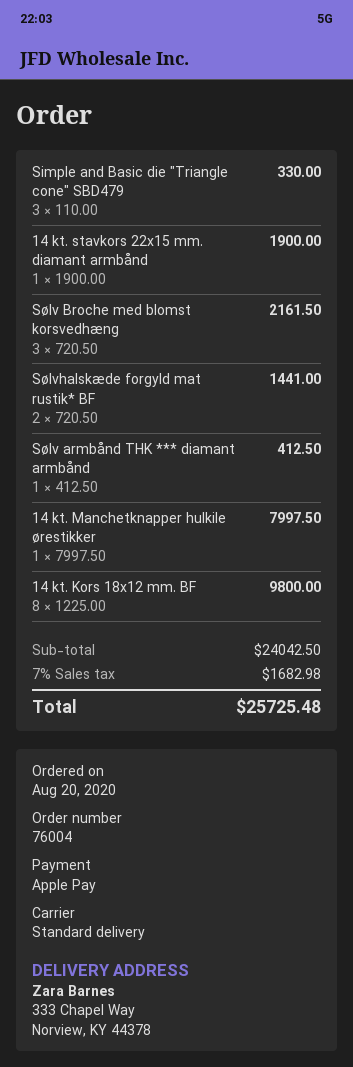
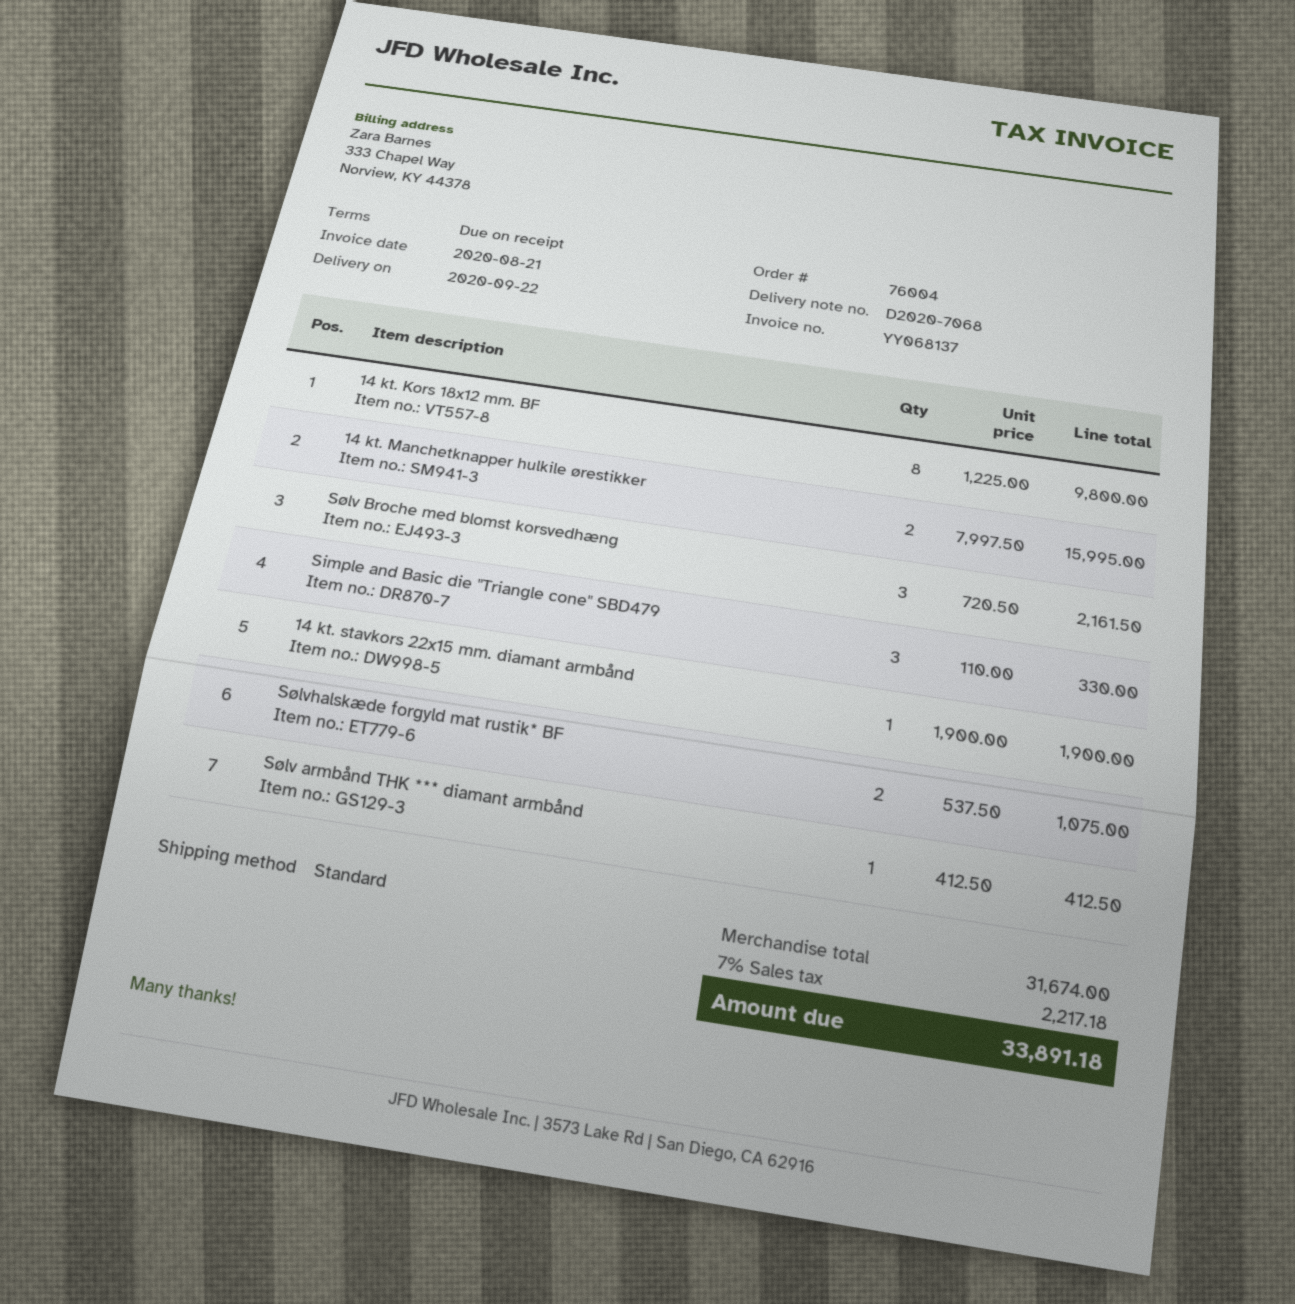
Sølvhalskæde forgyld mat rustik* BF: 2 x 720.50 = 1441.00 -> 2 x 537.50 = 1075.00
14 kt. Manchetknapper hulkile ørestikker: 1 x 7997.50 = 7997.50 -> 2 x 7997.50 = 15995.00
subtotal: 24042.50 -> 31674.00
tax: 7% = 1682.98 -> 7% = 2217.18
total: 25725.48 -> 33891.18

